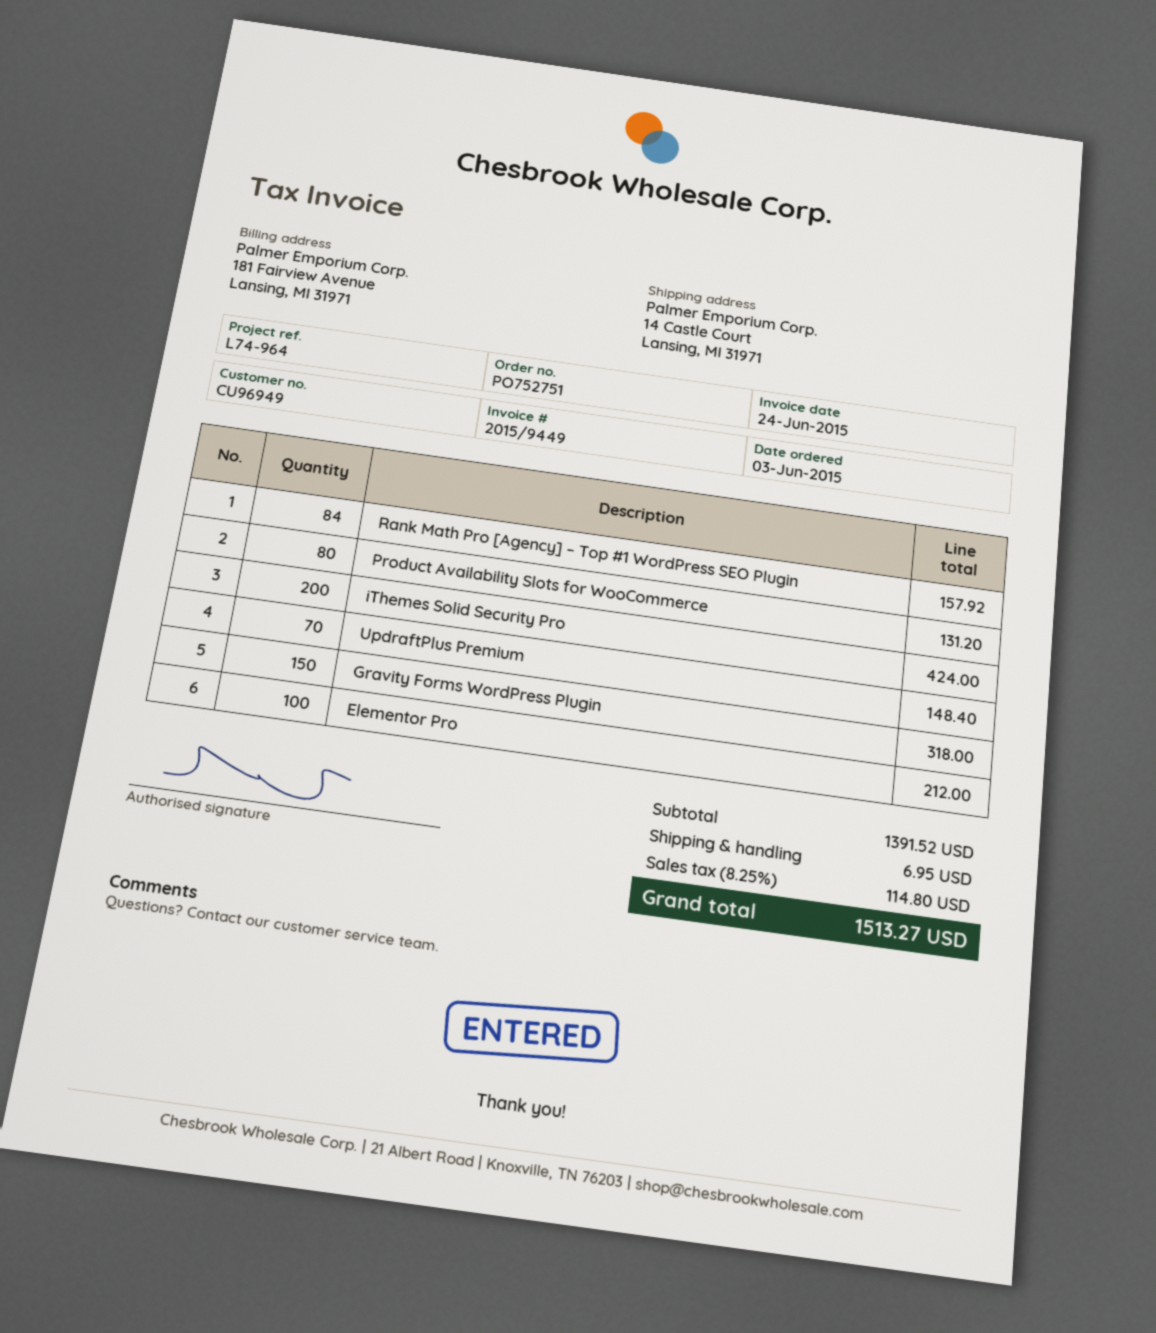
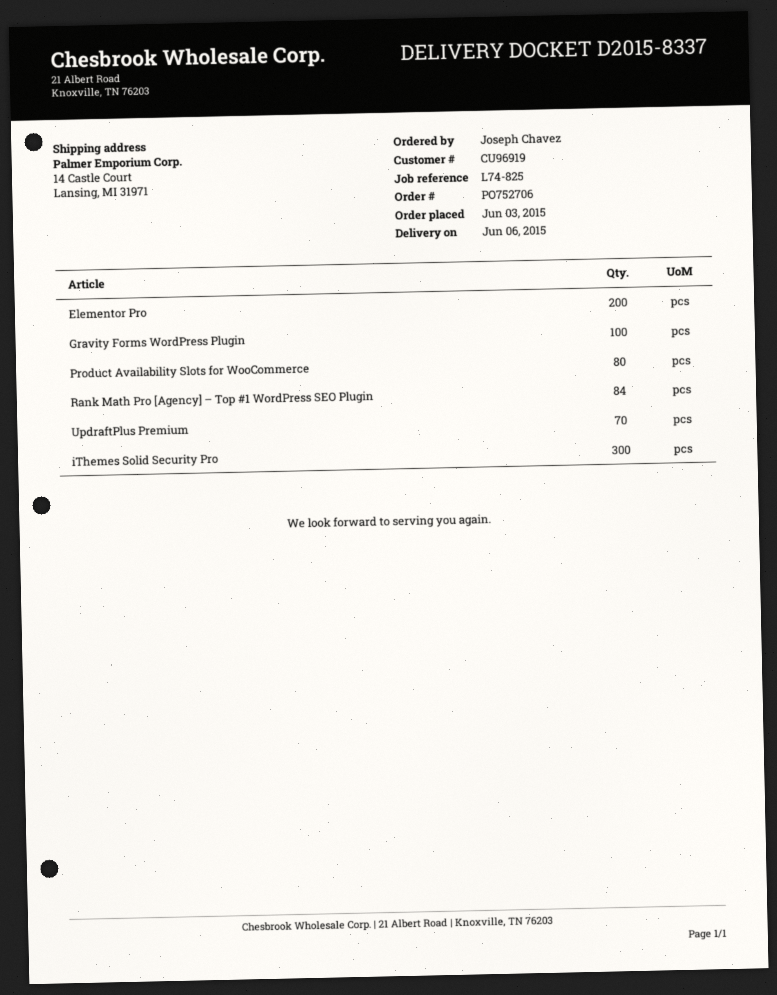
order number: PO752751 -> PO752706
customer number: CU96949 -> CU96919
reference: L74-964 -> L74-825
iThemes Solid Security Pro: 200 -> 300
Gravity Forms WordPress Plugin: 150 -> 100
Elementor Pro: 100 -> 200

